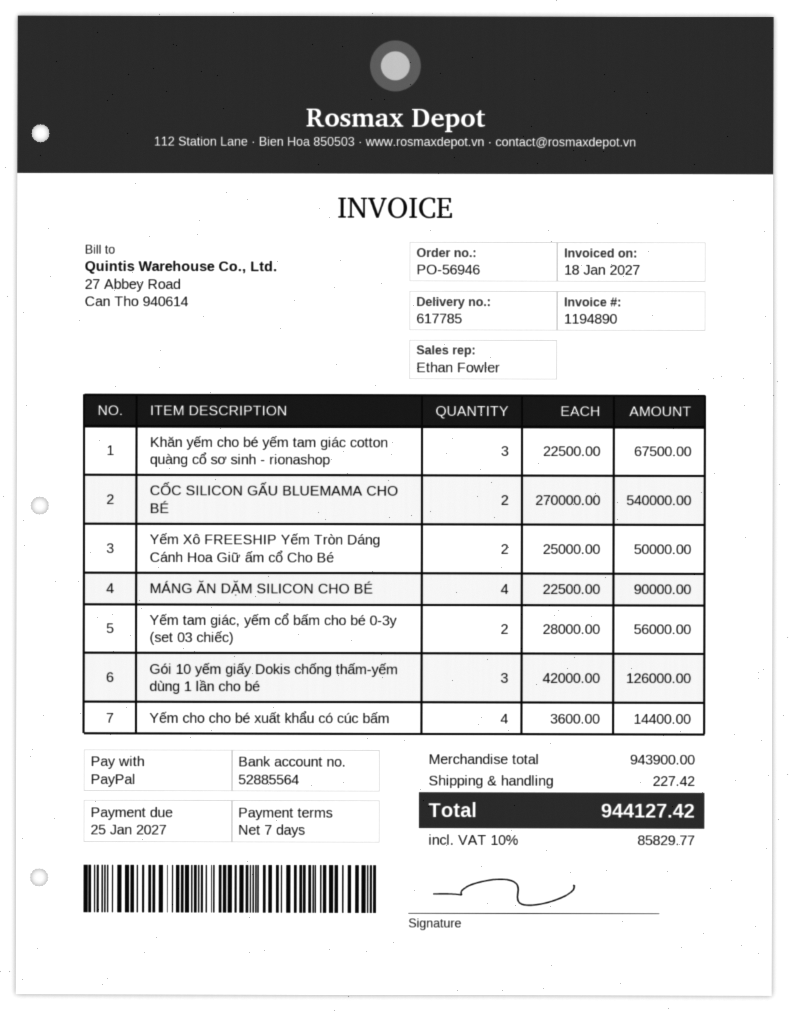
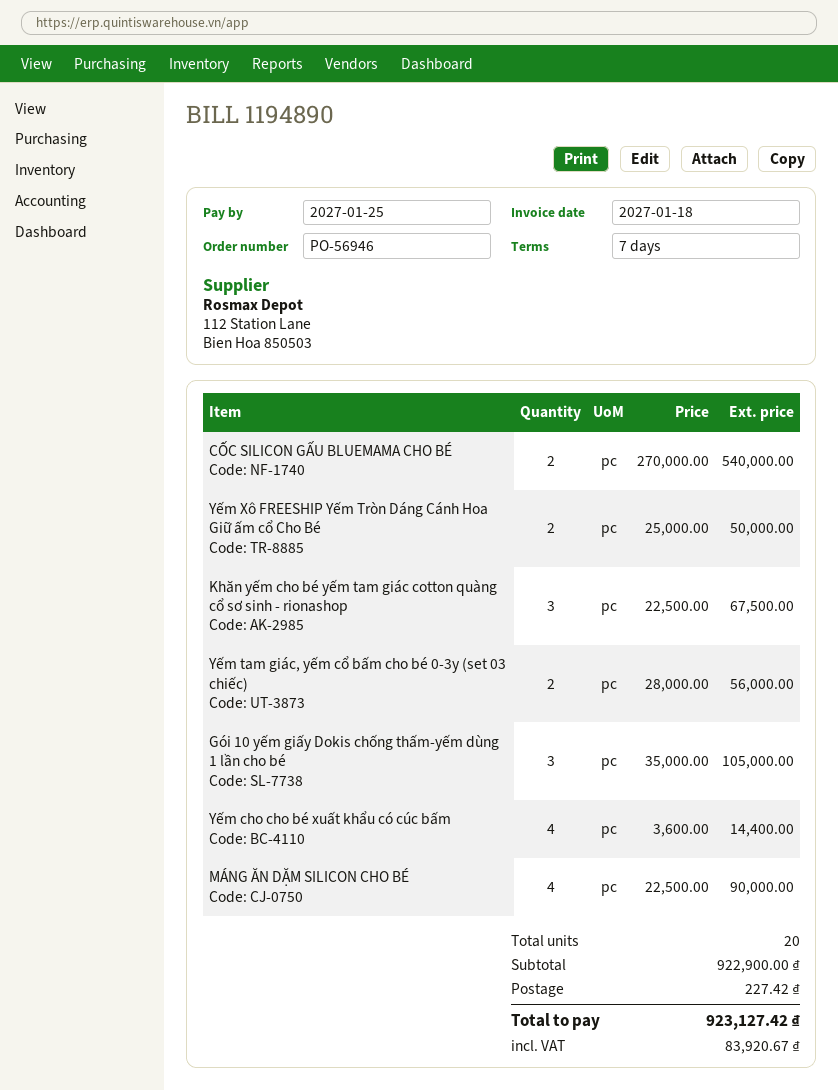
Gói 10 yếm giấy Dokis chống thấm-yếm dùng 1 lần cho bé: 3 x 42000.00 = 126000.00 -> 3 x 35000.00 = 105000.00
subtotal: 943900.00 -> 922900.00
tax: 85829.77 -> 83920.67
total: 944127.42 -> 923127.42

